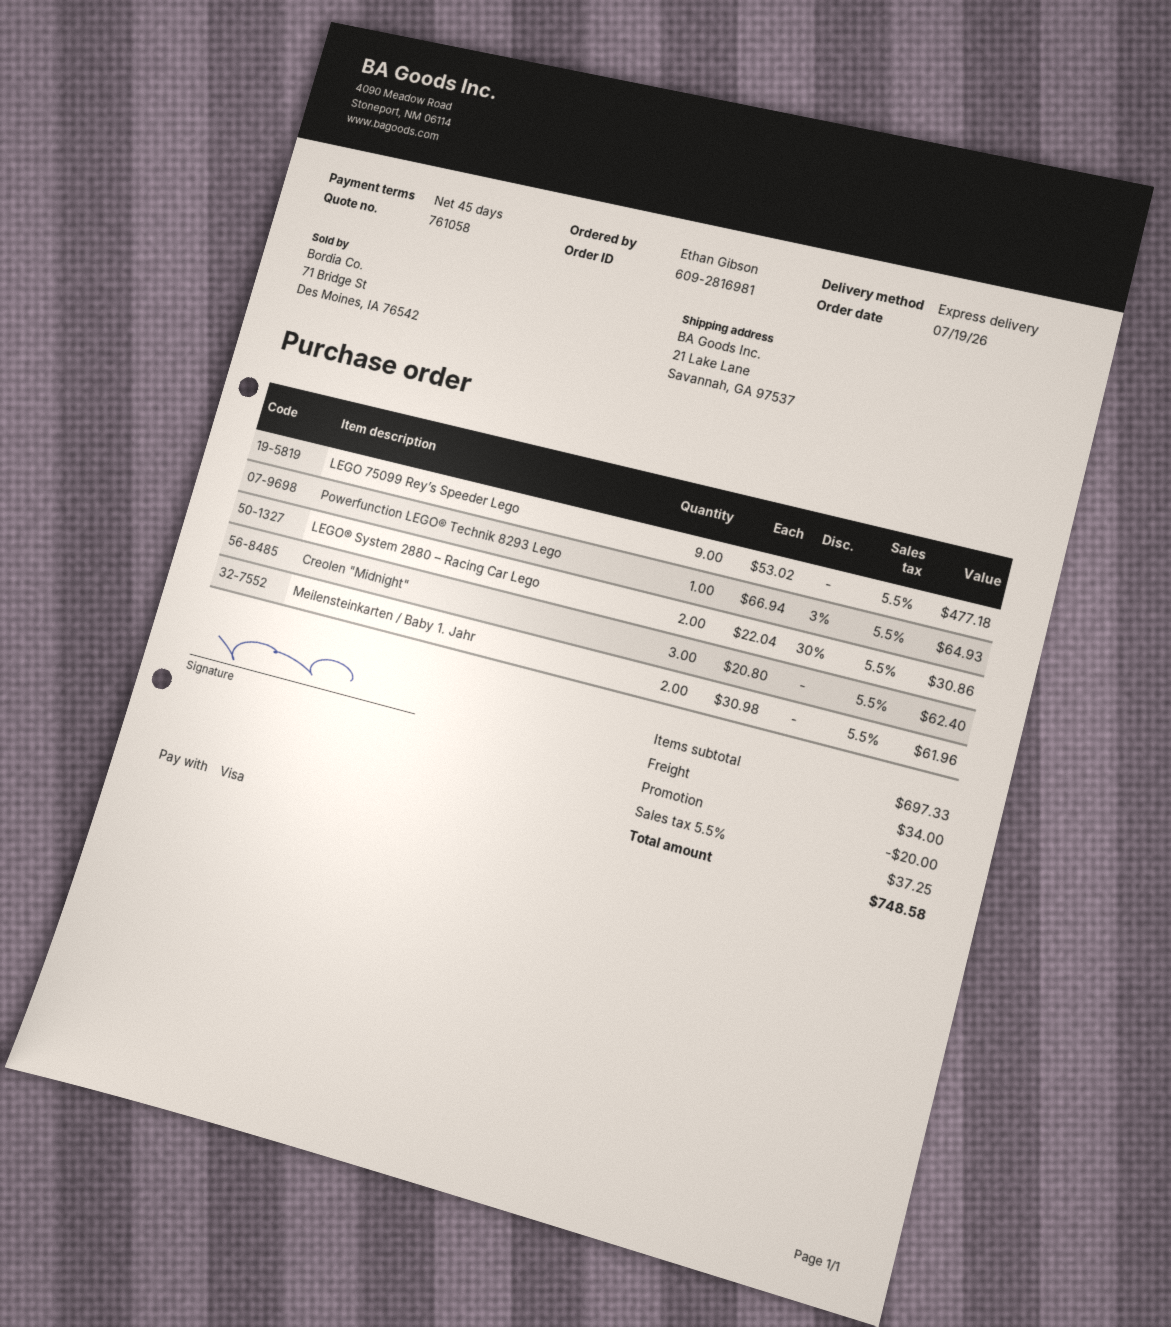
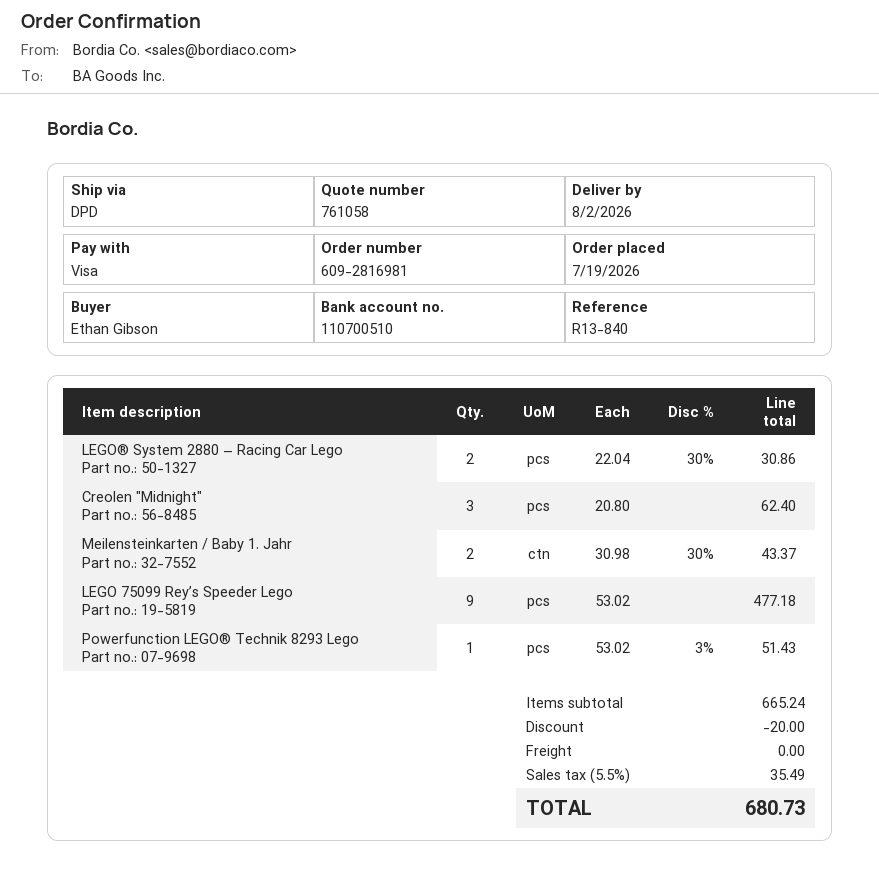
shipping method: express -> DPD
Powerfunction LEGO® Technik 8293 Lego: 1 x 66.94 - 3% = 64.93 -> 1 x 53.02 - 3% = 51.43
Meilensteinkarten / Baby 1. Jahr: 2 x 30.98 = 61.96 -> 2 x 30.98 - 30% = 43.37
subtotal: 697.33 -> 665.24
shipping: 34.00 -> 0.00
tax: 5.5% = 37.25 -> 5.5% = 35.49
total: 748.58 -> 680.73

